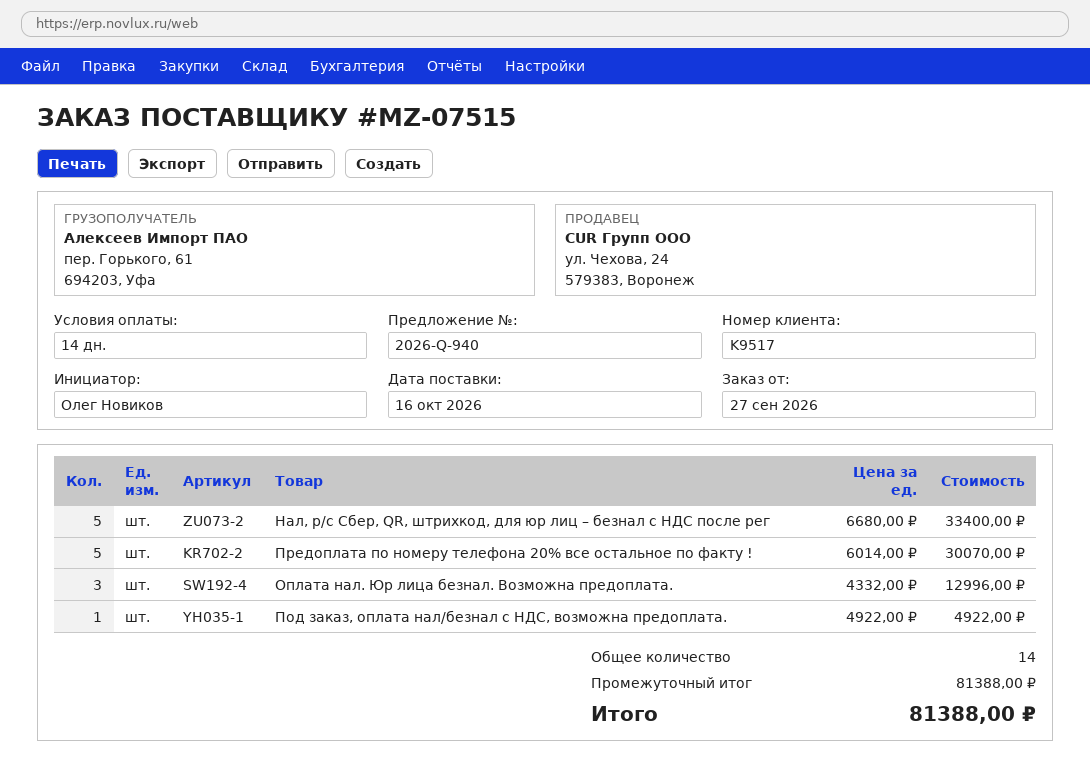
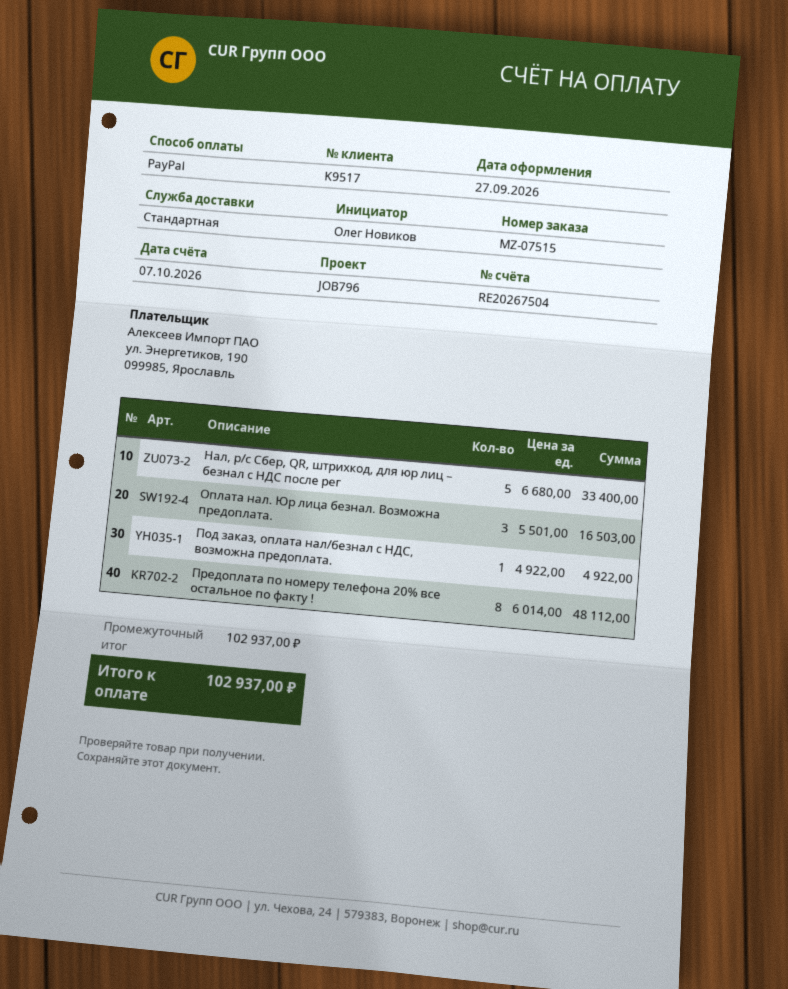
Предоплата по номеру телефона 20% все остальное по факту !: 5 x 6014.00 = 30070.00 -> 8 x 6014.00 = 48112.00
Оплата нал. Юр лица безнал. Возможна предоплата.: 3 x 4332.00 = 12996.00 -> 3 x 5501.00 = 16503.00
subtotal: 81388.00 -> 102937.00
total: 81388.00 -> 102937.00

